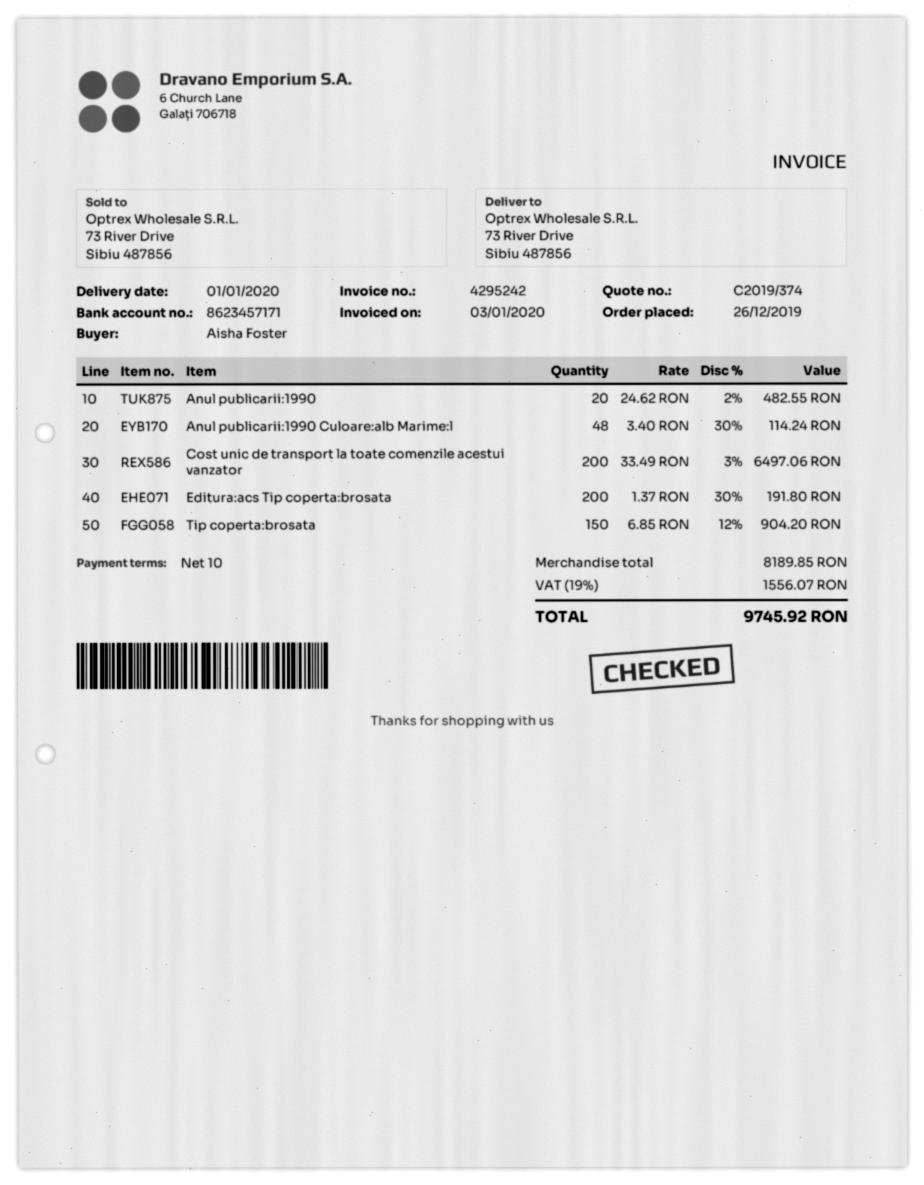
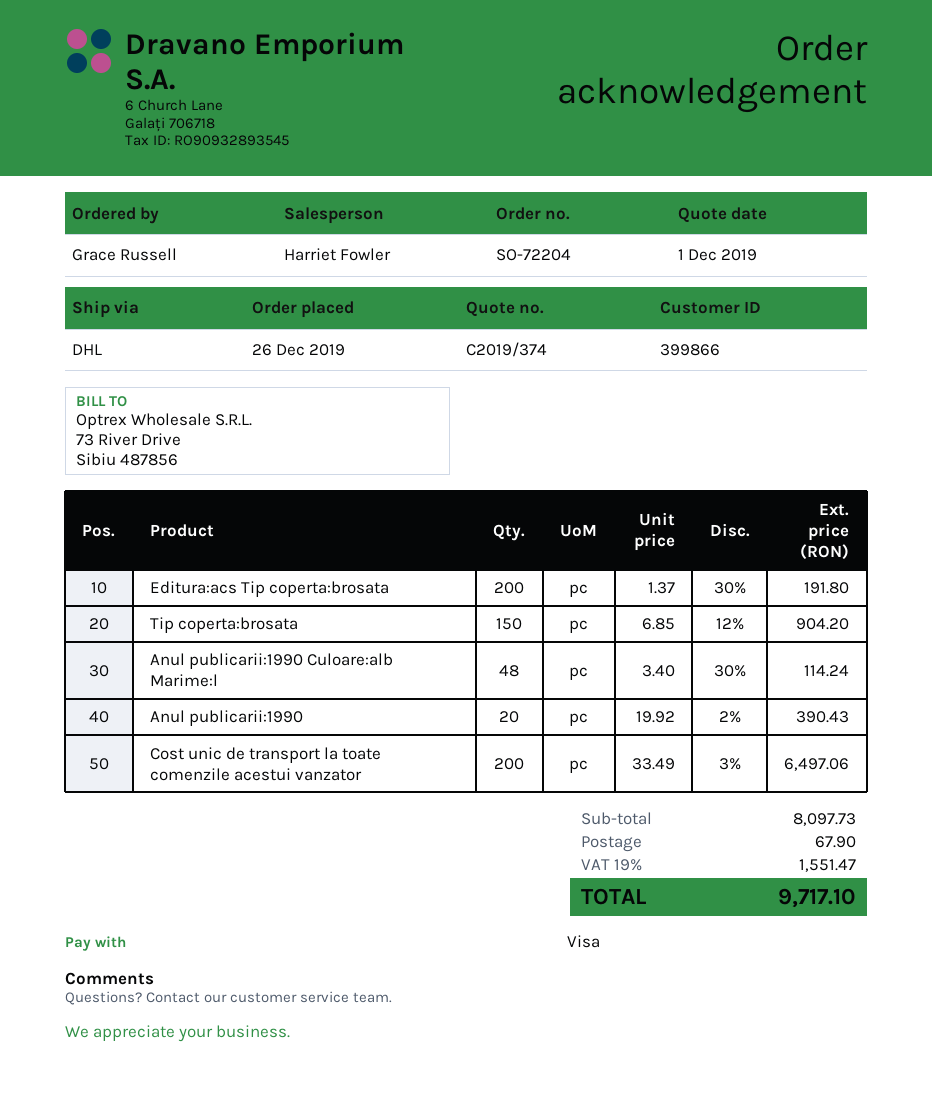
ordered by: Aisha Foster -> Grace Russell
Anul publicarii:1990: 20 x 24.62 - 2% = 482.55 -> 20 x 19.92 - 2% = 390.43
subtotal: 8189.85 -> 8097.73
shipping: none -> 67.90
tax: 19% = 1556.07 -> 19% = 1551.47
total: 9745.92 -> 9717.10

